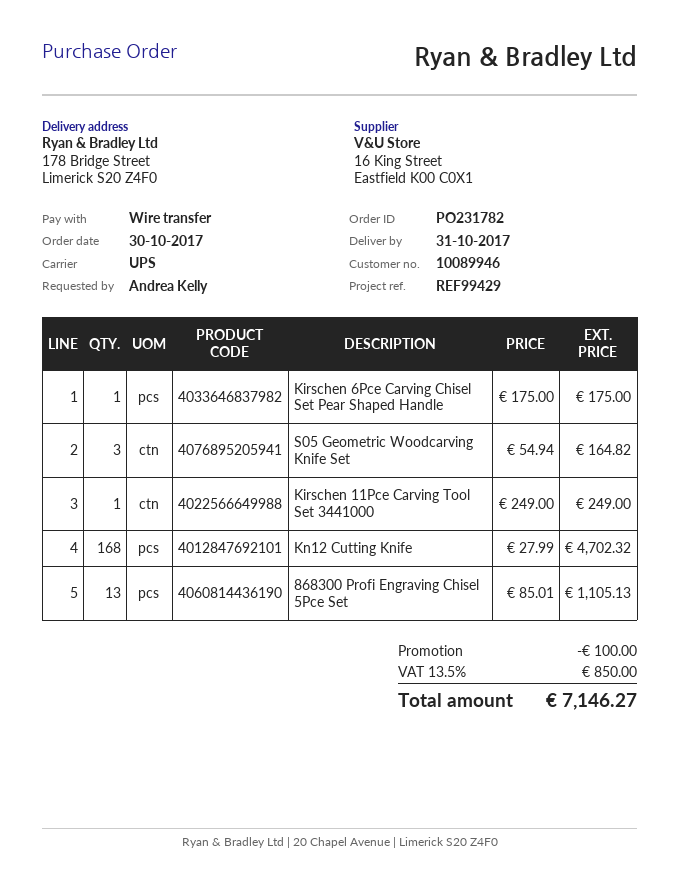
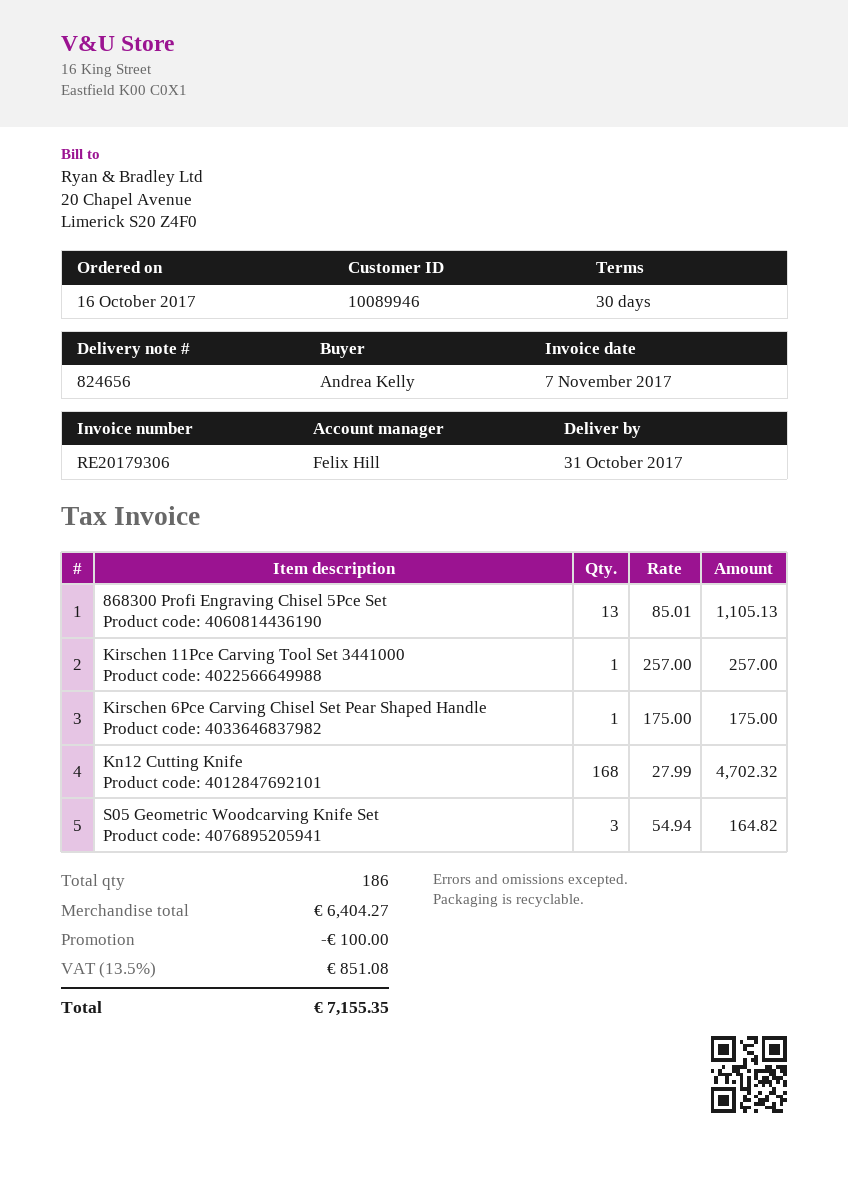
order date: 2017-10-30 -> 2017-10-16
Kirschen 11Pce Carving Tool Set 3441000: 1 x 249.00 = 249.00 -> 1 x 257.00 = 257.00
tax: 13.5% = 850.00 -> 13.5% = 851.08
total: 7146.27 -> 7155.35

